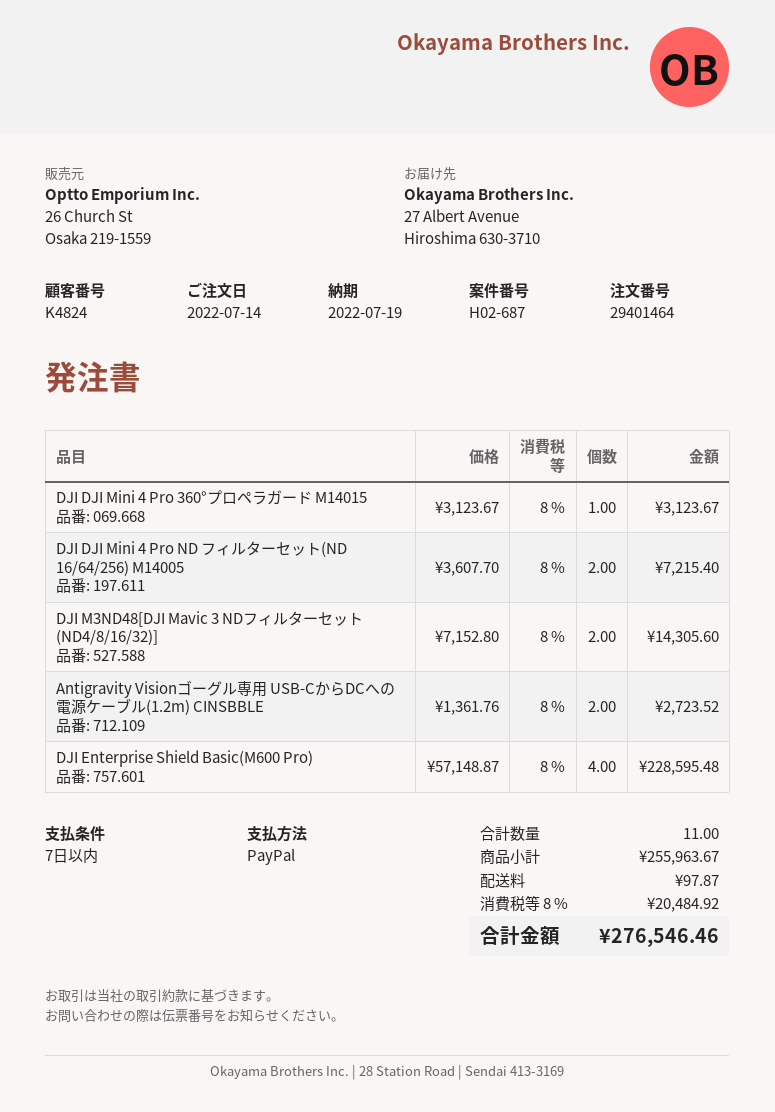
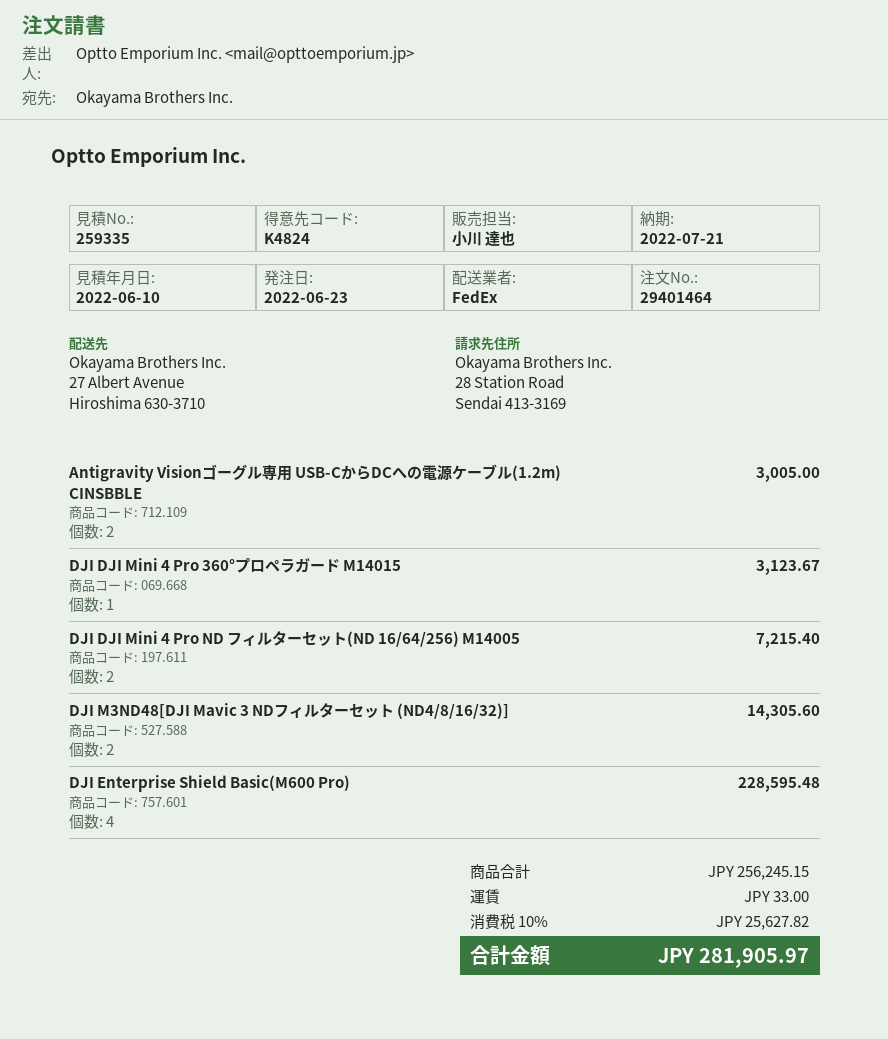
order date: 2022-07-14 -> 2022-06-23
delivery date: 2022-07-19 -> 2022-07-21
Antigravity Visionゴーグル専用 USB-CからDCへの電源ケーブル(1.2m) CINSBBLE: 2 for 2723.52 -> 2 for 3005.00
subtotal: 255963.67 -> 256245.15
shipping: 97.87 -> 33.00
tax: 8% = 20484.92 -> 10% = 25627.82
total: 276546.46 -> 281905.97

